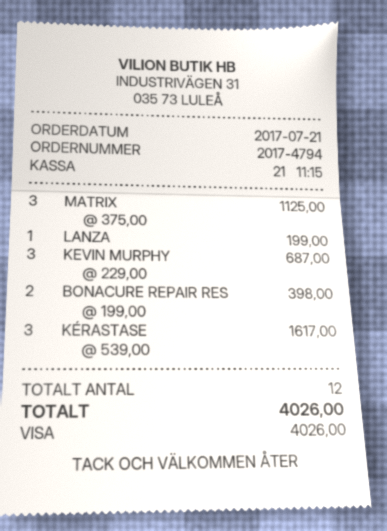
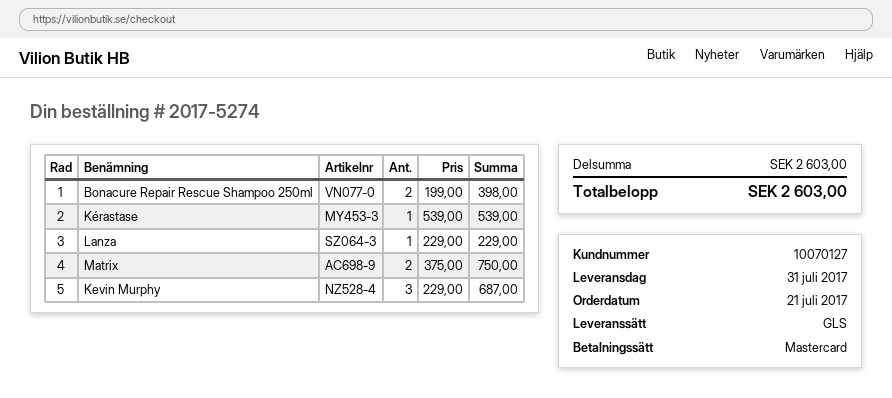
order number: 2017-4794 -> 2017-5274
payment method: Visa -> Mastercard
MATRIX: 3 x 375.00 = 1125.00 -> 2 x 375.00 = 750.00
LANZA: 1 x 199.00 = 199.00 -> 1 x 229.00 = 229.00
KÉRASTASE: 3 x 539.00 = 1617.00 -> 1 x 539.00 = 539.00
total: 4026.00 -> 2603.00

